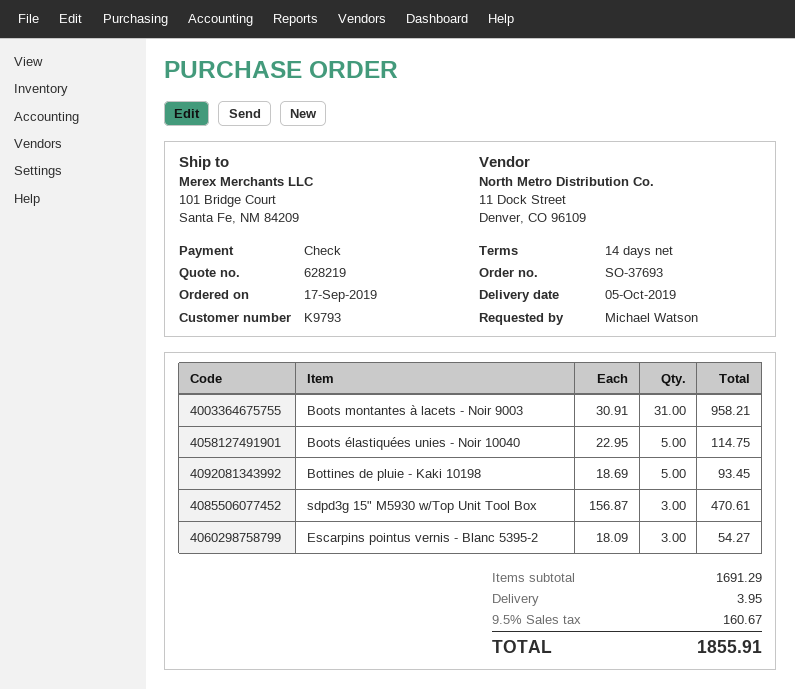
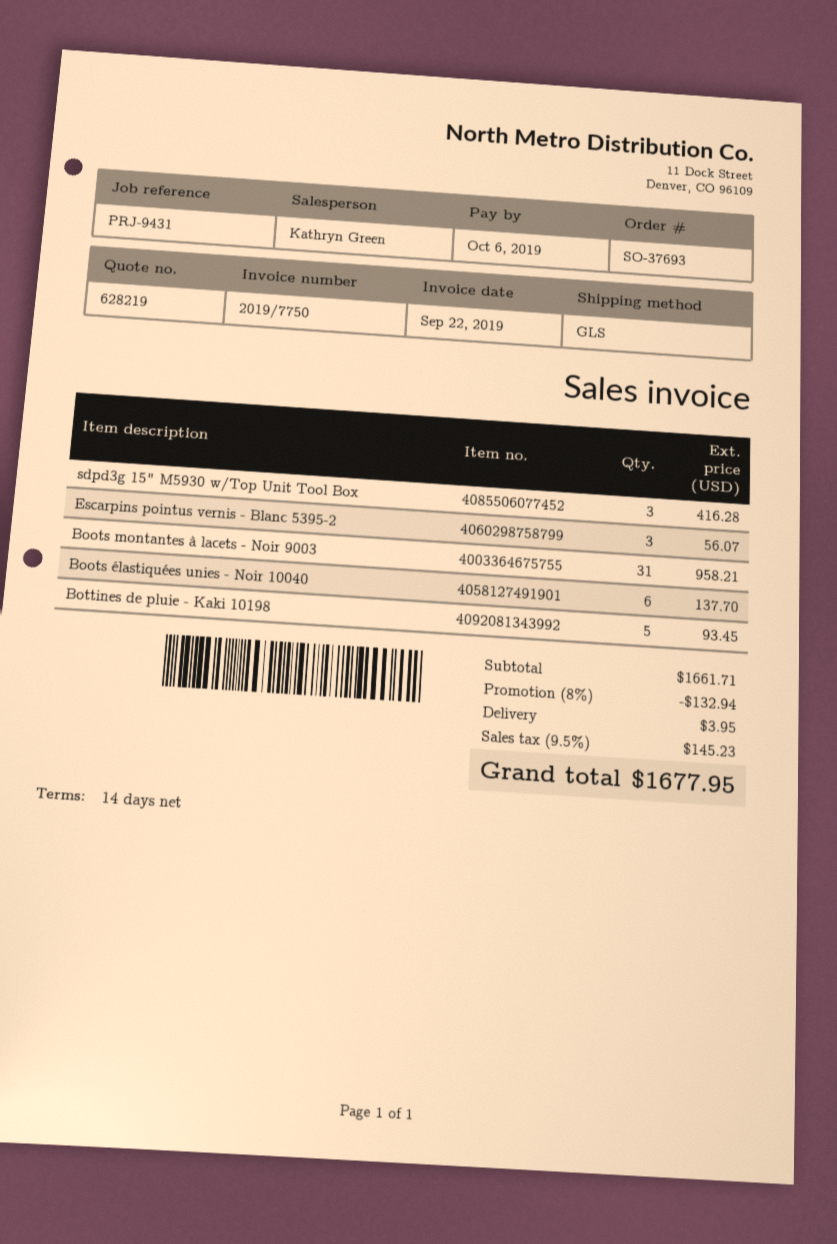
Boots élastiquées unies - Noir 10040: 5 for 114.75 -> 6 for 137.70
sdpd3g 15" M5930 w/Top Unit Tool Box: 3 for 470.61 -> 3 for 416.28
Escarpins pointus vernis - Blanc 5395-2: 3 for 54.27 -> 3 for 56.07
subtotal: 1691.29 -> 1661.71
discount: none -> 8% = 132.94
tax: 9.5% = 160.67 -> 9.5% = 145.23
total: 1855.91 -> 1677.95

